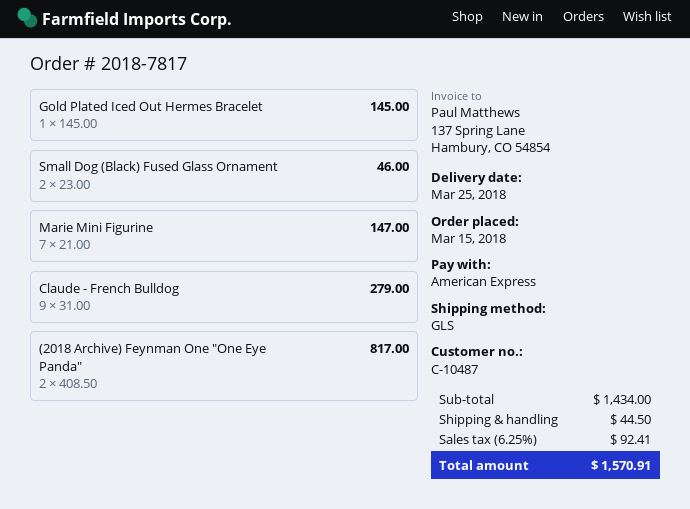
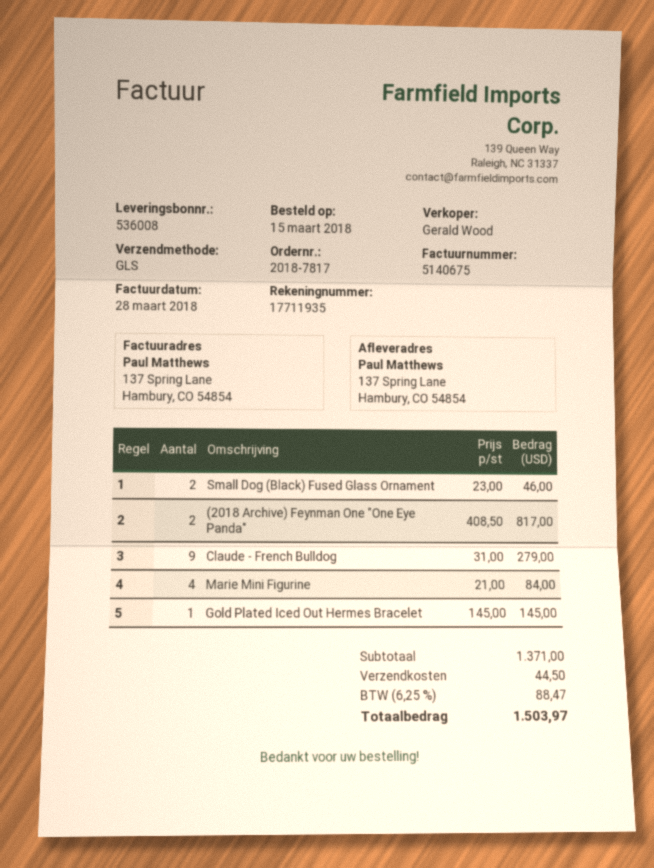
Marie Mini Figurine: 7 x 21.00 = 147.00 -> 4 x 21.00 = 84.00
subtotal: 1434.00 -> 1371.00
tax: 6.25% = 92.41 -> 6.25% = 88.47
total: 1570.91 -> 1503.97

